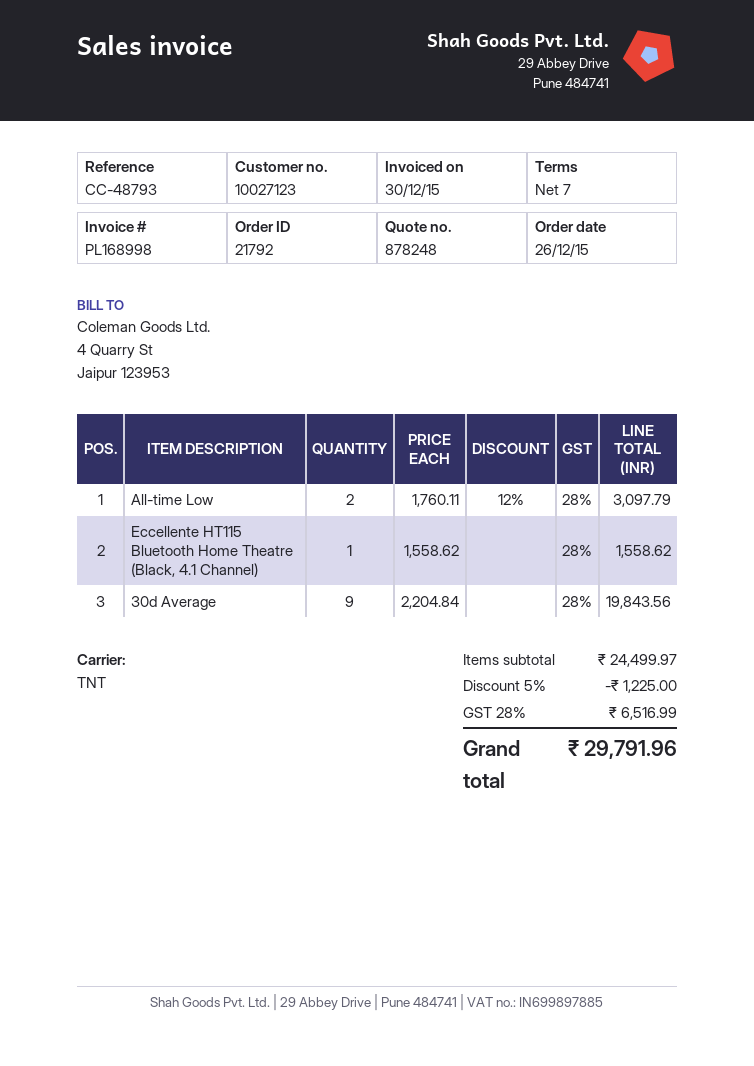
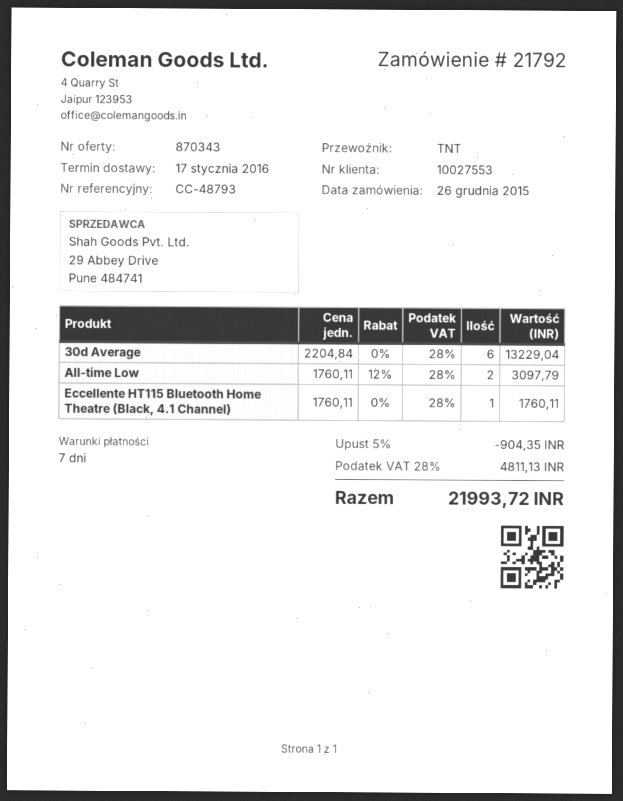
quote number: 878248 -> 870343
customer number: 10027123 -> 10027553
Eccellente HT115 Bluetooth Home Theatre (Black, 4.1 Channel): 1 x 1558.62 = 1558.62 -> 1 x 1760.11 = 1760.11
30d Average: 9 x 2204.84 = 19843.56 -> 6 x 2204.84 = 13229.04
discount: 5% = 1225.00 -> 5% = 904.35
tax: 28% = 6516.99 -> 28% = 4811.13
total: 29791.96 -> 21993.72

